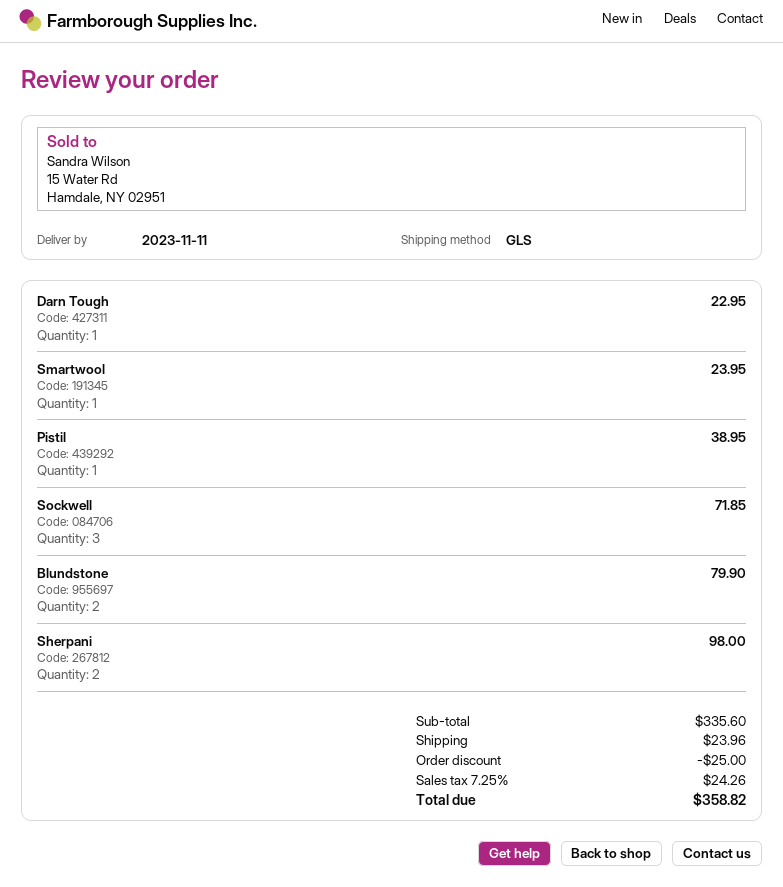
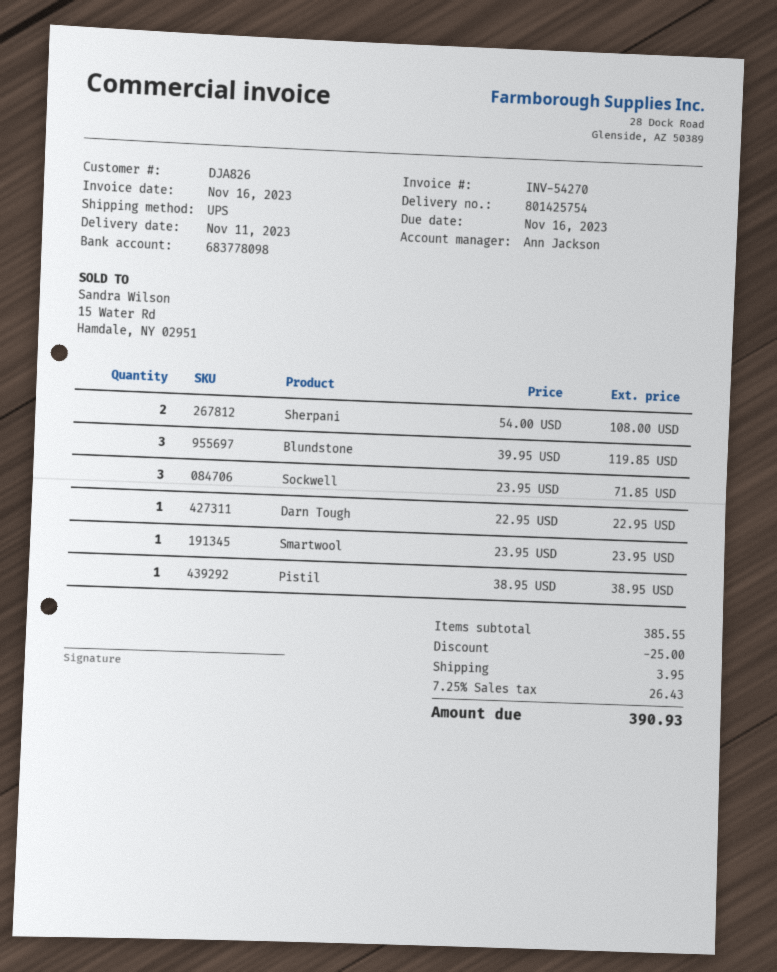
shipping method: GLS -> UPS
Blundstone: 2 for 79.90 -> 3 for 119.85
Sherpani: 2 for 98.00 -> 2 for 108.00
subtotal: 335.60 -> 385.55
shipping: 23.96 -> 3.95
tax: 7.25% = 24.26 -> 7.25% = 26.43
total: 358.82 -> 390.93

